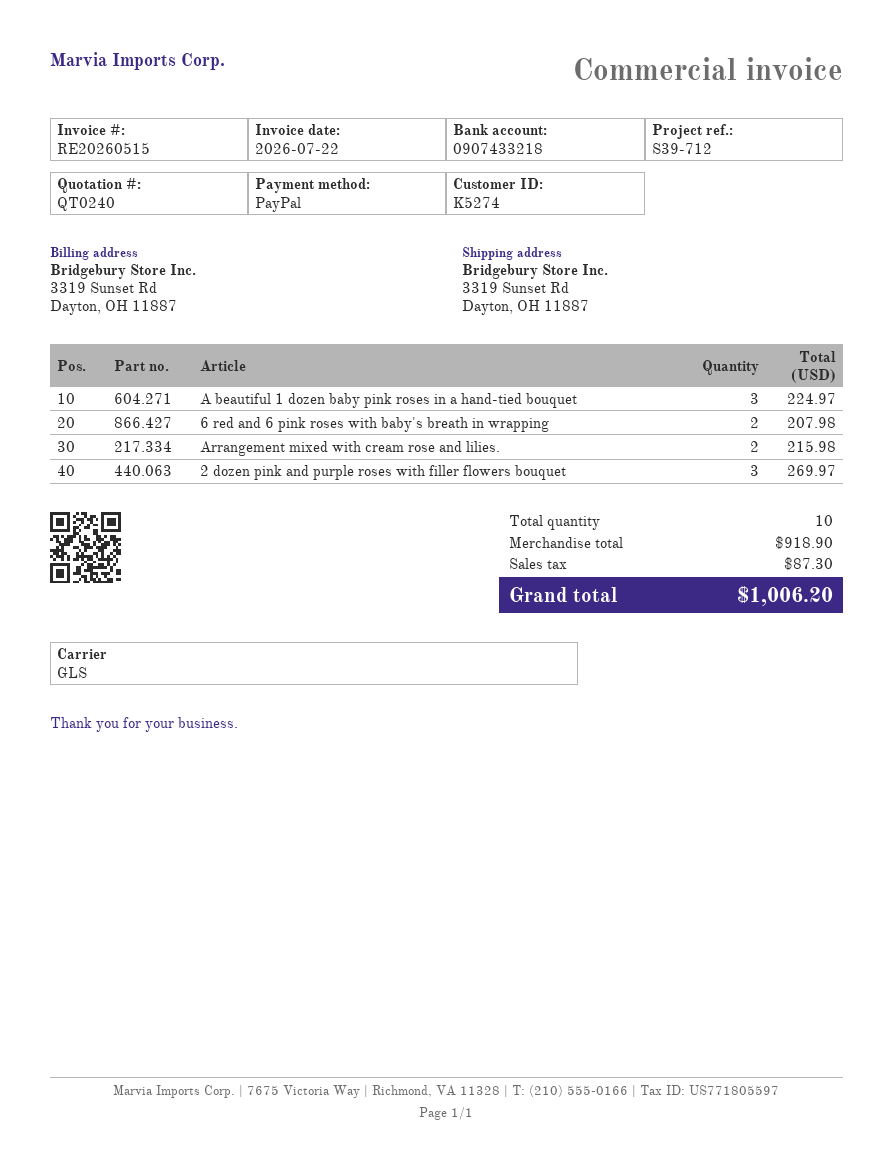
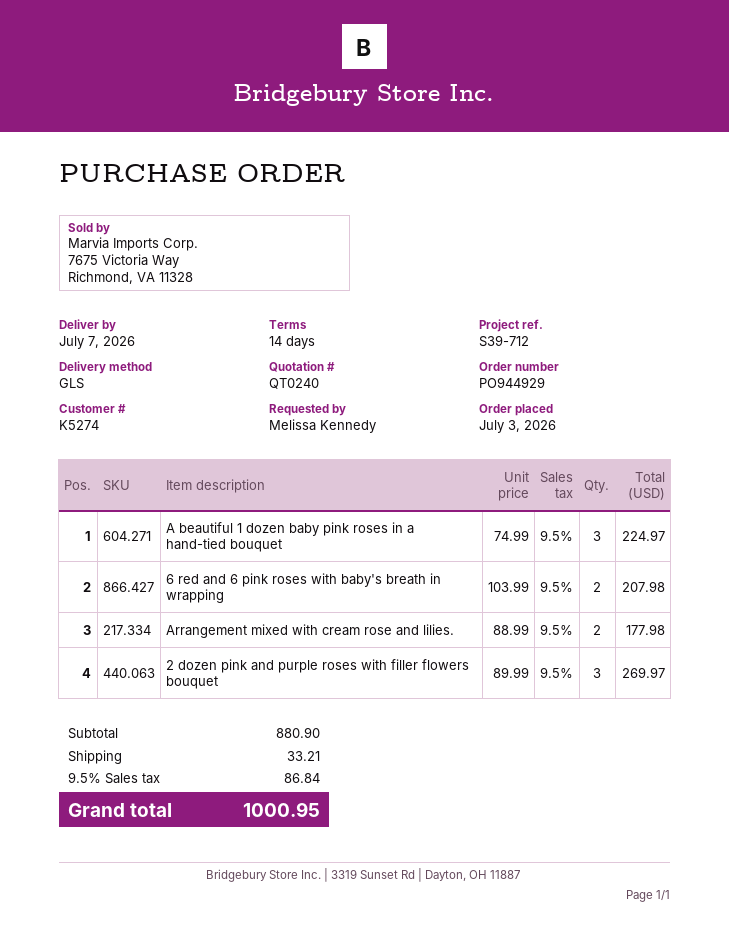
Arrangement mixed with cream rose and lilies.: 2 for 215.98 -> 2 for 177.98
subtotal: 918.90 -> 880.90
shipping: none -> 33.21
tax: 87.30 -> 86.84
total: 1006.20 -> 1000.95

